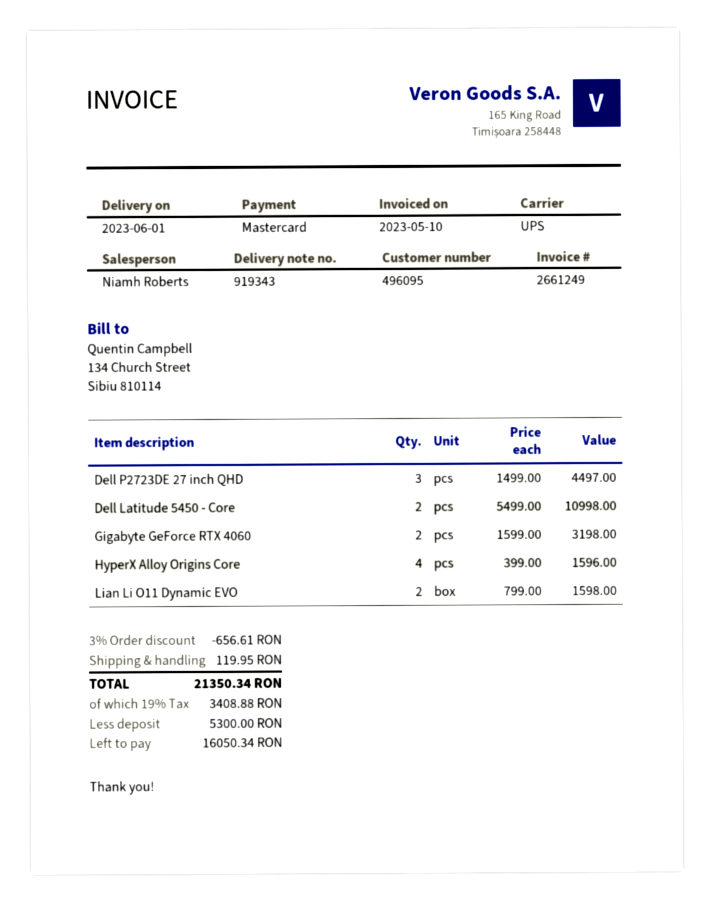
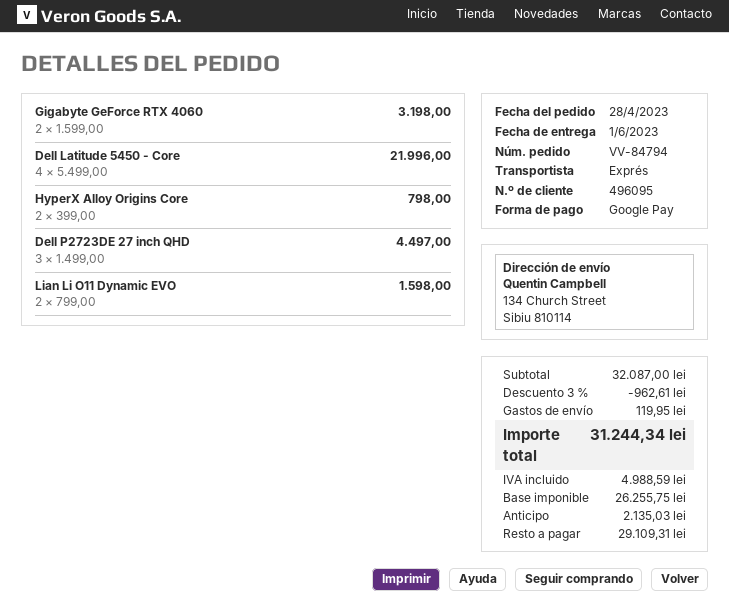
payment method: Mastercard -> Google Pay
shipping method: UPS -> express
Dell Latitude 5450 - Core: 2 x 5499.00 = 10998.00 -> 4 x 5499.00 = 21996.00
HyperX Alloy Origins Core: 4 x 399.00 = 1596.00 -> 2 x 399.00 = 798.00
discount: 3% = 656.61 -> 3% = 962.61
tax: 3408.88 -> 4988.59
total: 21350.34 -> 31244.34
deposit: 5300.00 -> 2135.03
balance: 16050.34 -> 29109.31

